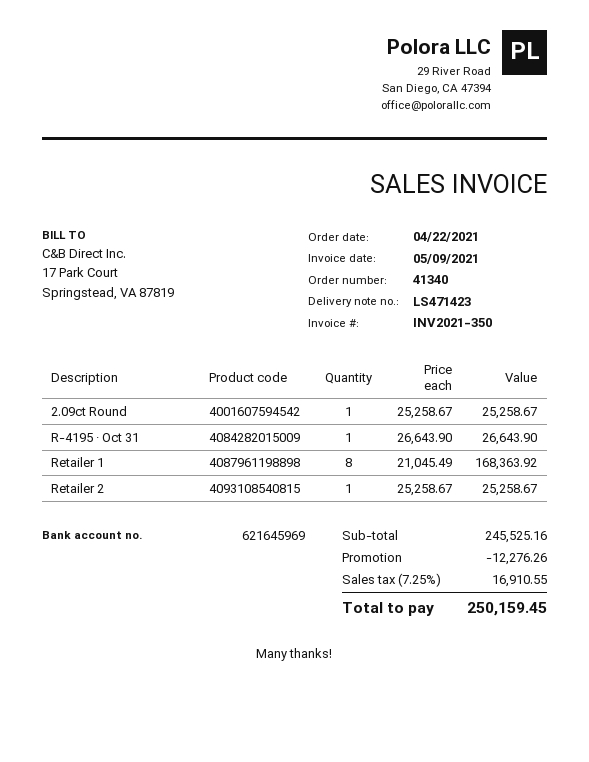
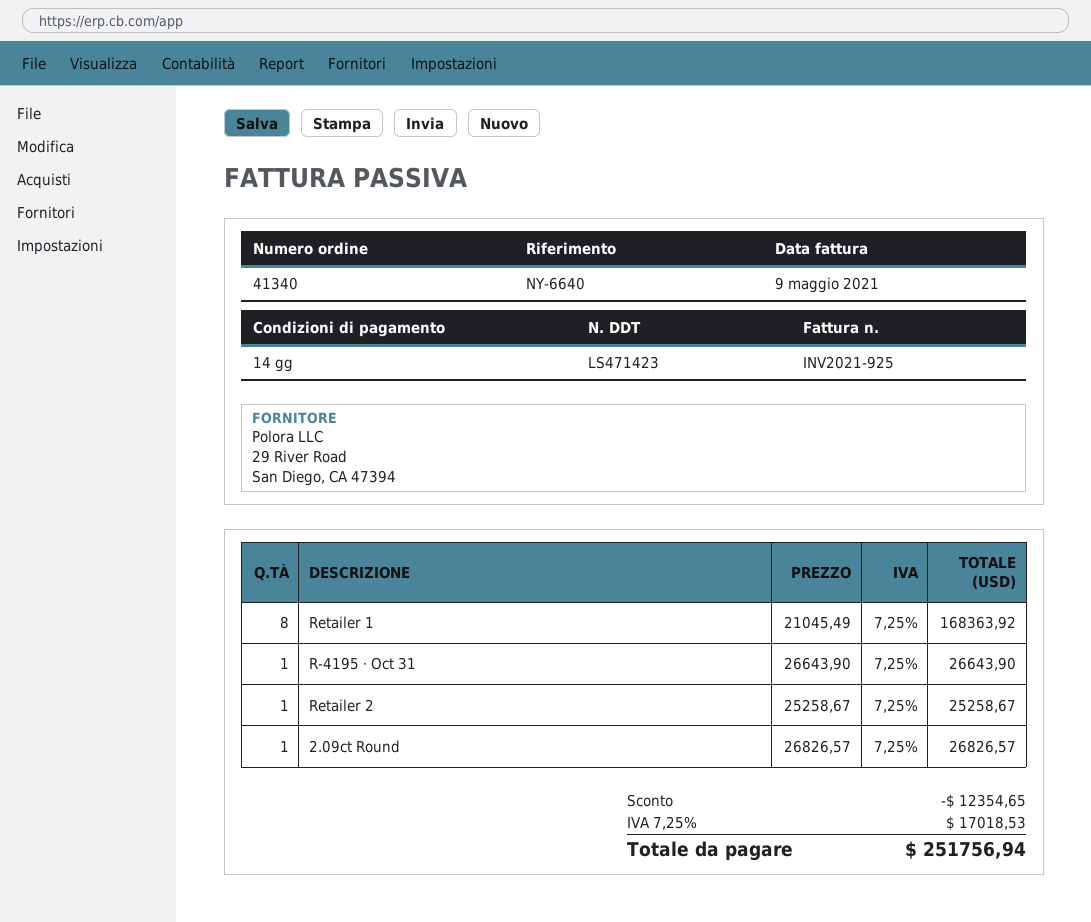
invoice number: INV2021-350 -> INV2021-925
2.09ct Round: 1 x 25258.67 = 25258.67 -> 1 x 26826.57 = 26826.57
discount: 12276.26 -> 12354.65
tax: 7.25% = 16910.55 -> 7.25% = 17018.53
total: 250159.45 -> 251756.94

